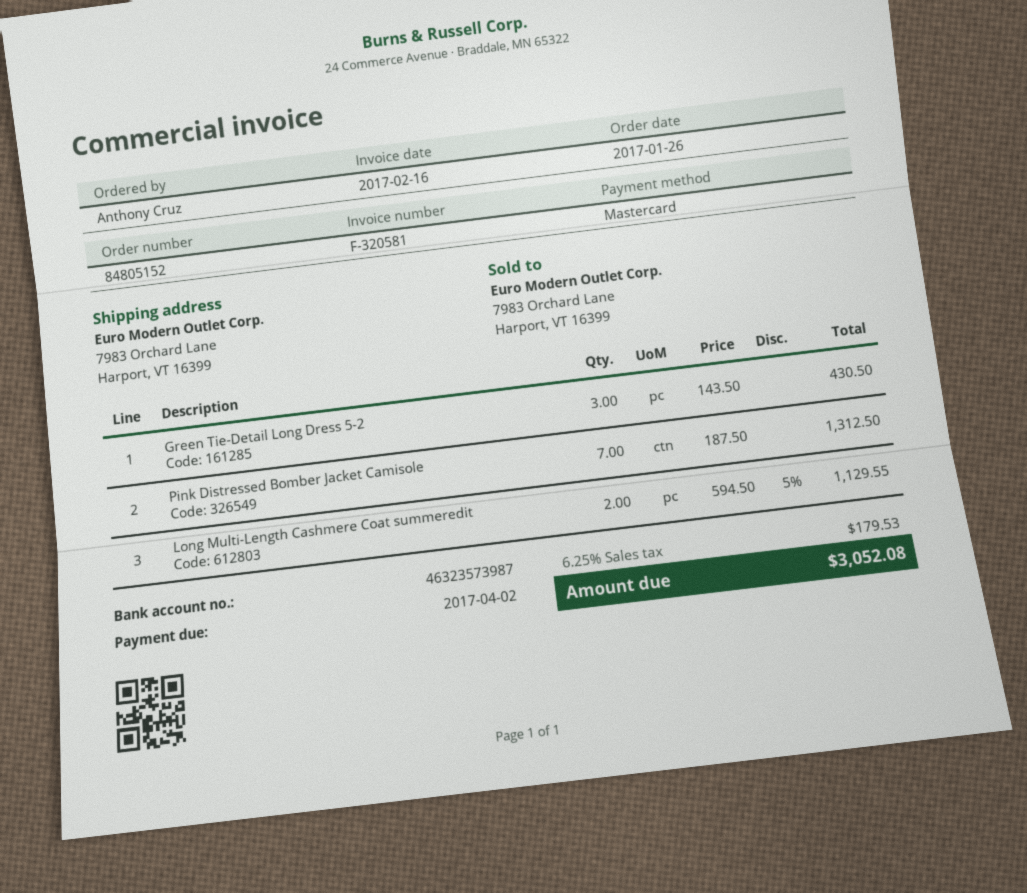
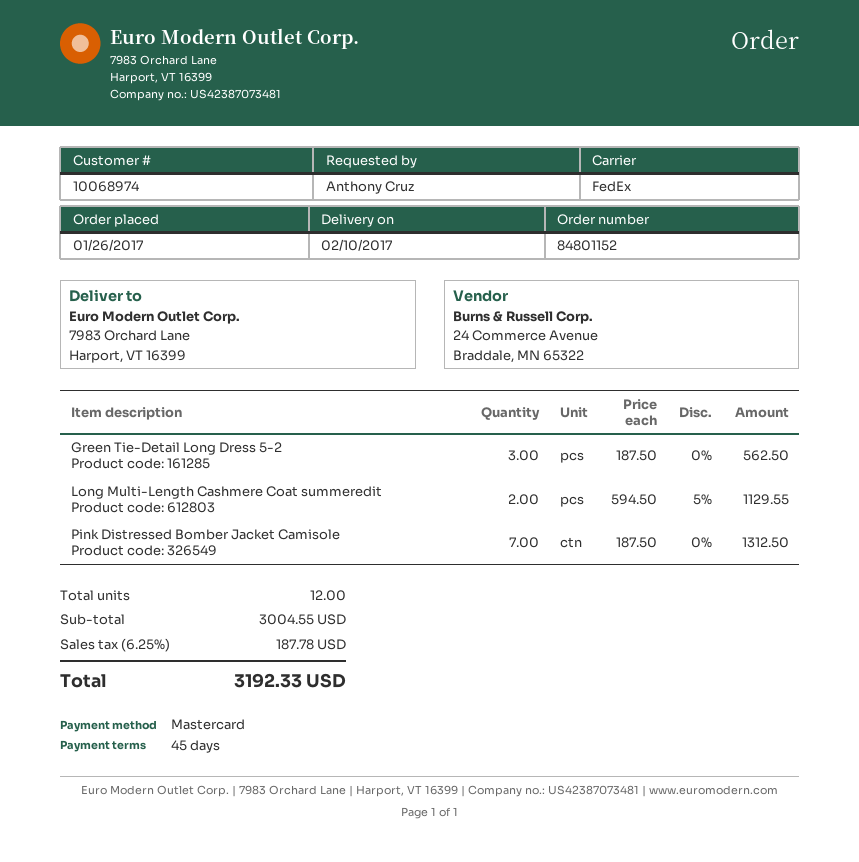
order number: 84805152 -> 84801152
Green Tie-Detail Long Dress 5-2: 3 x 143.50 = 430.50 -> 3 x 187.50 = 562.50
tax: 6.25% = 179.53 -> 6.25% = 187.78
total: 3052.08 -> 3192.33

